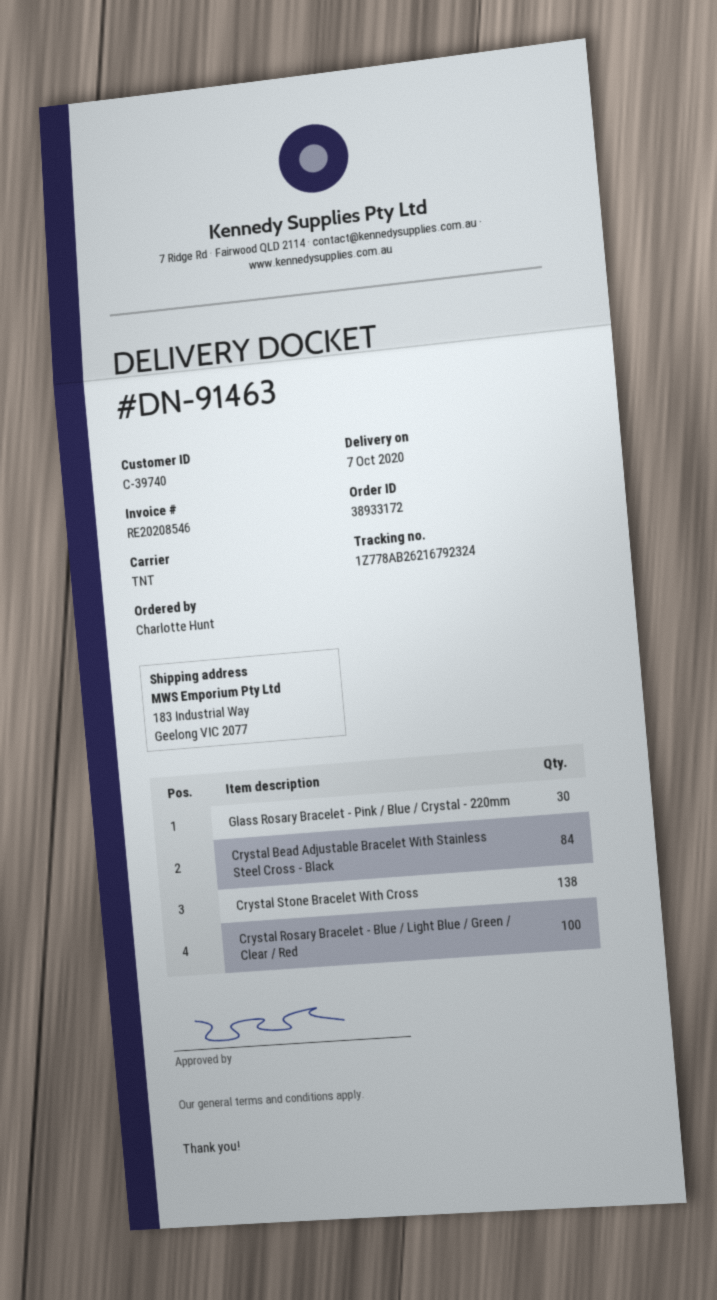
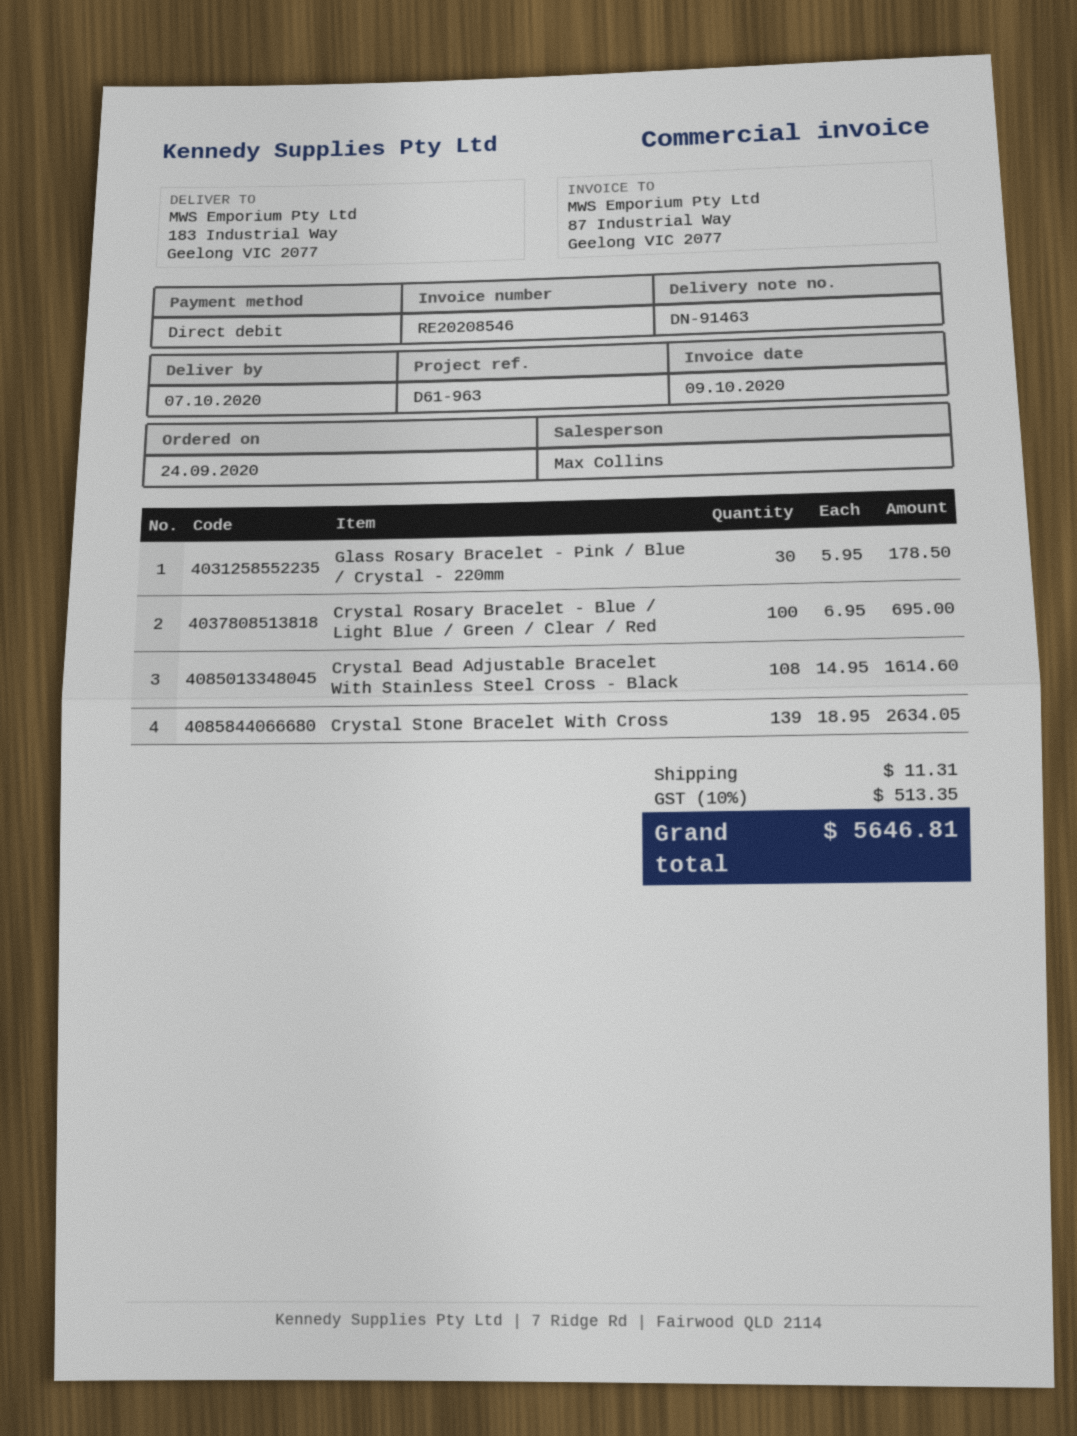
Crystal Bead Adjustable Bracelet With Stainless Steel Cross - Black: 84 -> 108
Crystal Stone Bracelet With Cross: 138 -> 139

